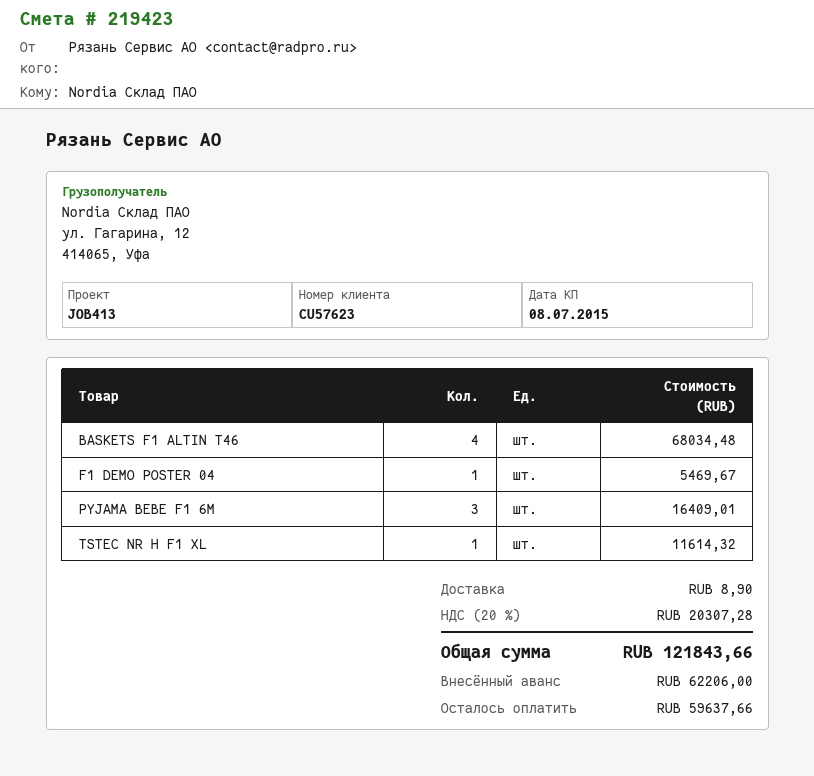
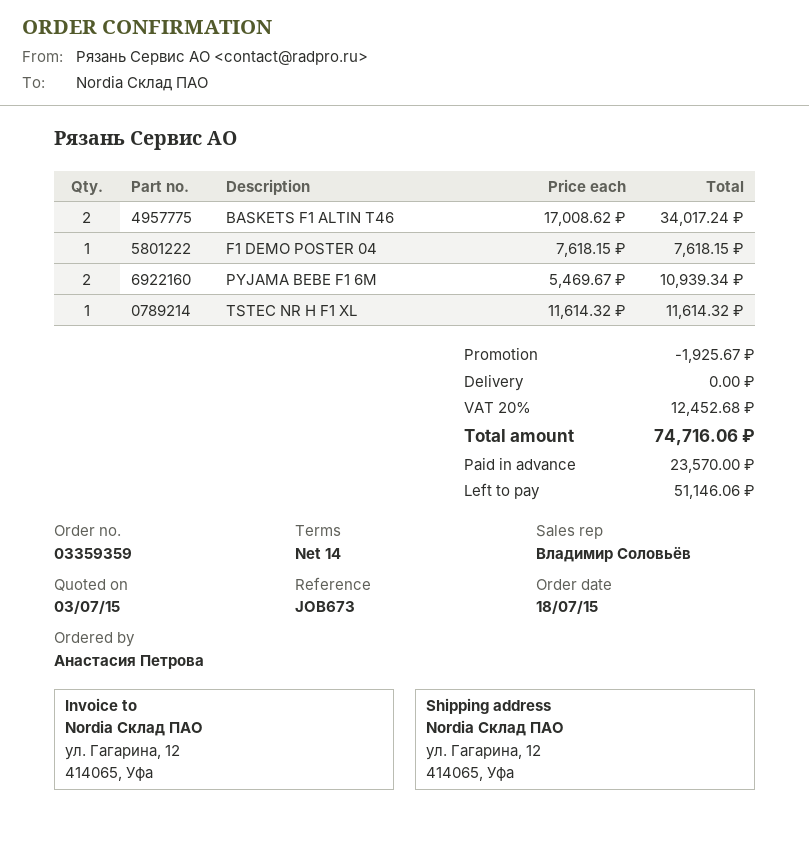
quote date: 2015-07-08 -> 2015-07-03
reference: JOB413 -> JOB673
BASKETS F1 ALTIN T46: 4 for 68034.48 -> 2 for 34017.24
F1 DEMO POSTER 04: 1 for 5469.67 -> 1 for 7618.15
PYJAMA BEBE F1 6M: 3 for 16409.01 -> 2 for 10939.34
discount: none -> 1925.67
shipping: 8.90 -> 0.00
tax: 20% = 20307.28 -> 20% = 12452.68
total: 121843.66 -> 74716.06
deposit: 62206.00 -> 23570.00
balance: 59637.66 -> 51146.06

